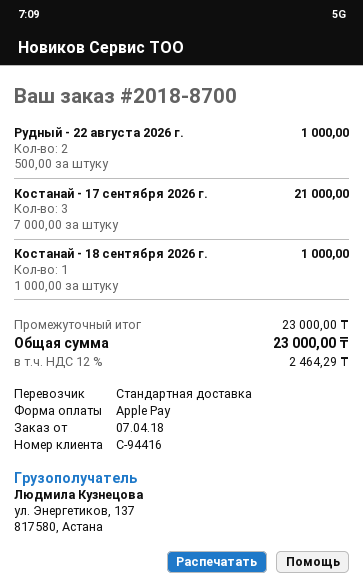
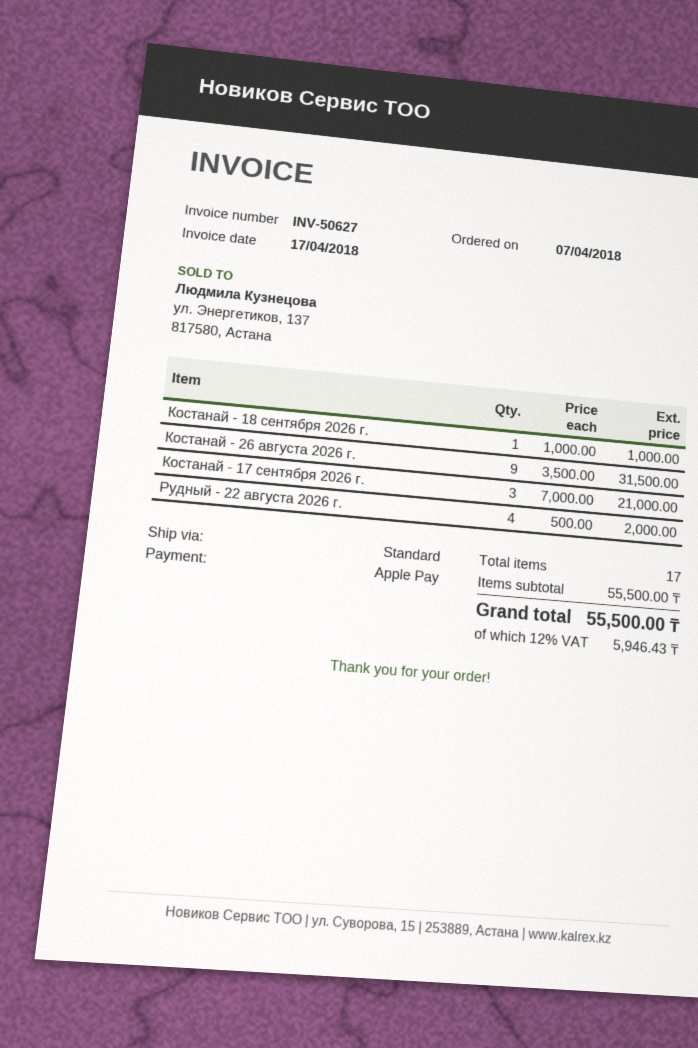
Рудный - 22 августа 2026 г.: 2 x 500.00 = 1000.00 -> 4 x 500.00 = 2000.00
Костанай - 26 августа 2026 г.: none -> 9 x 3500.00 = 31500.00
subtotal: 23000.00 -> 55500.00
tax: 12% = 2464.29 -> 12% = 5946.43
total: 23000.00 -> 55500.00

